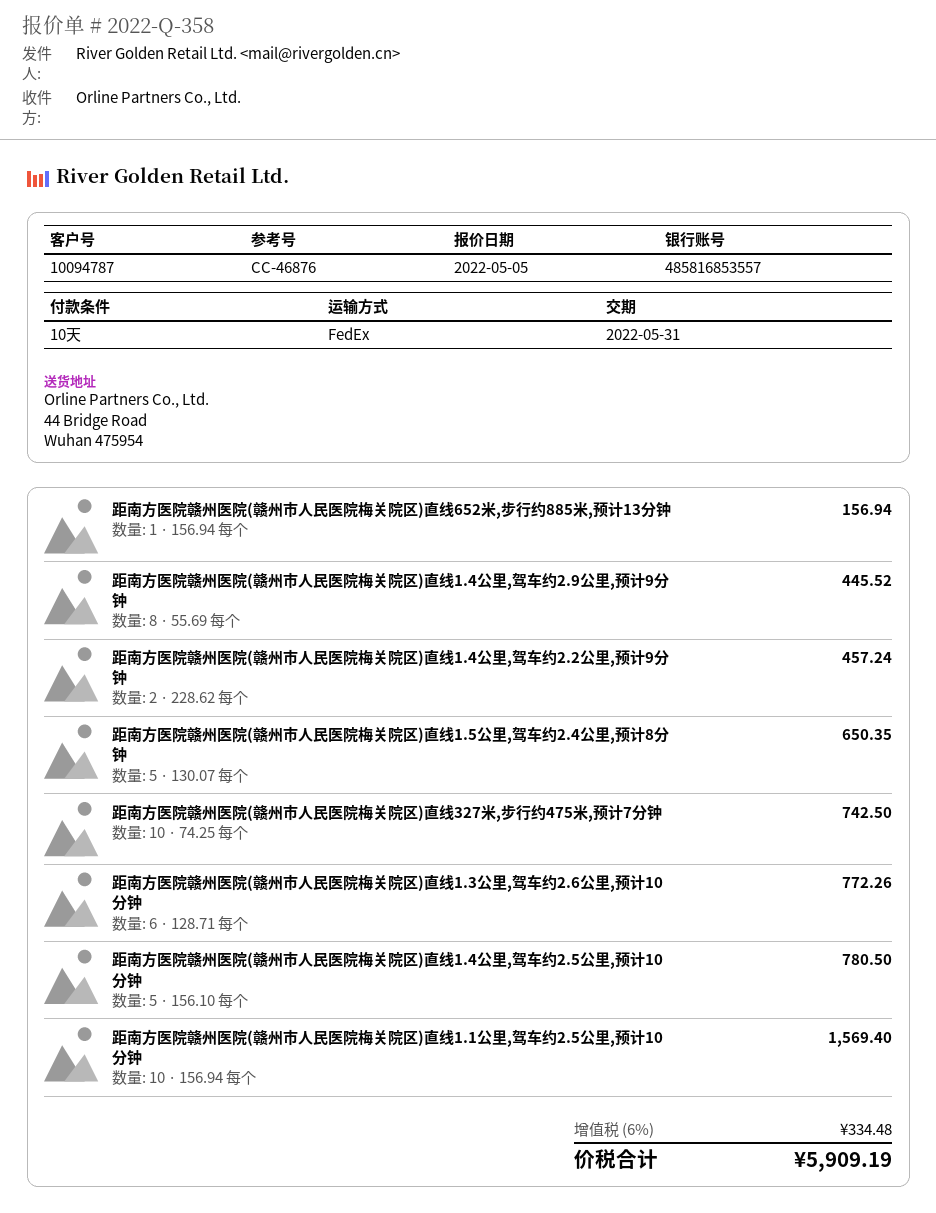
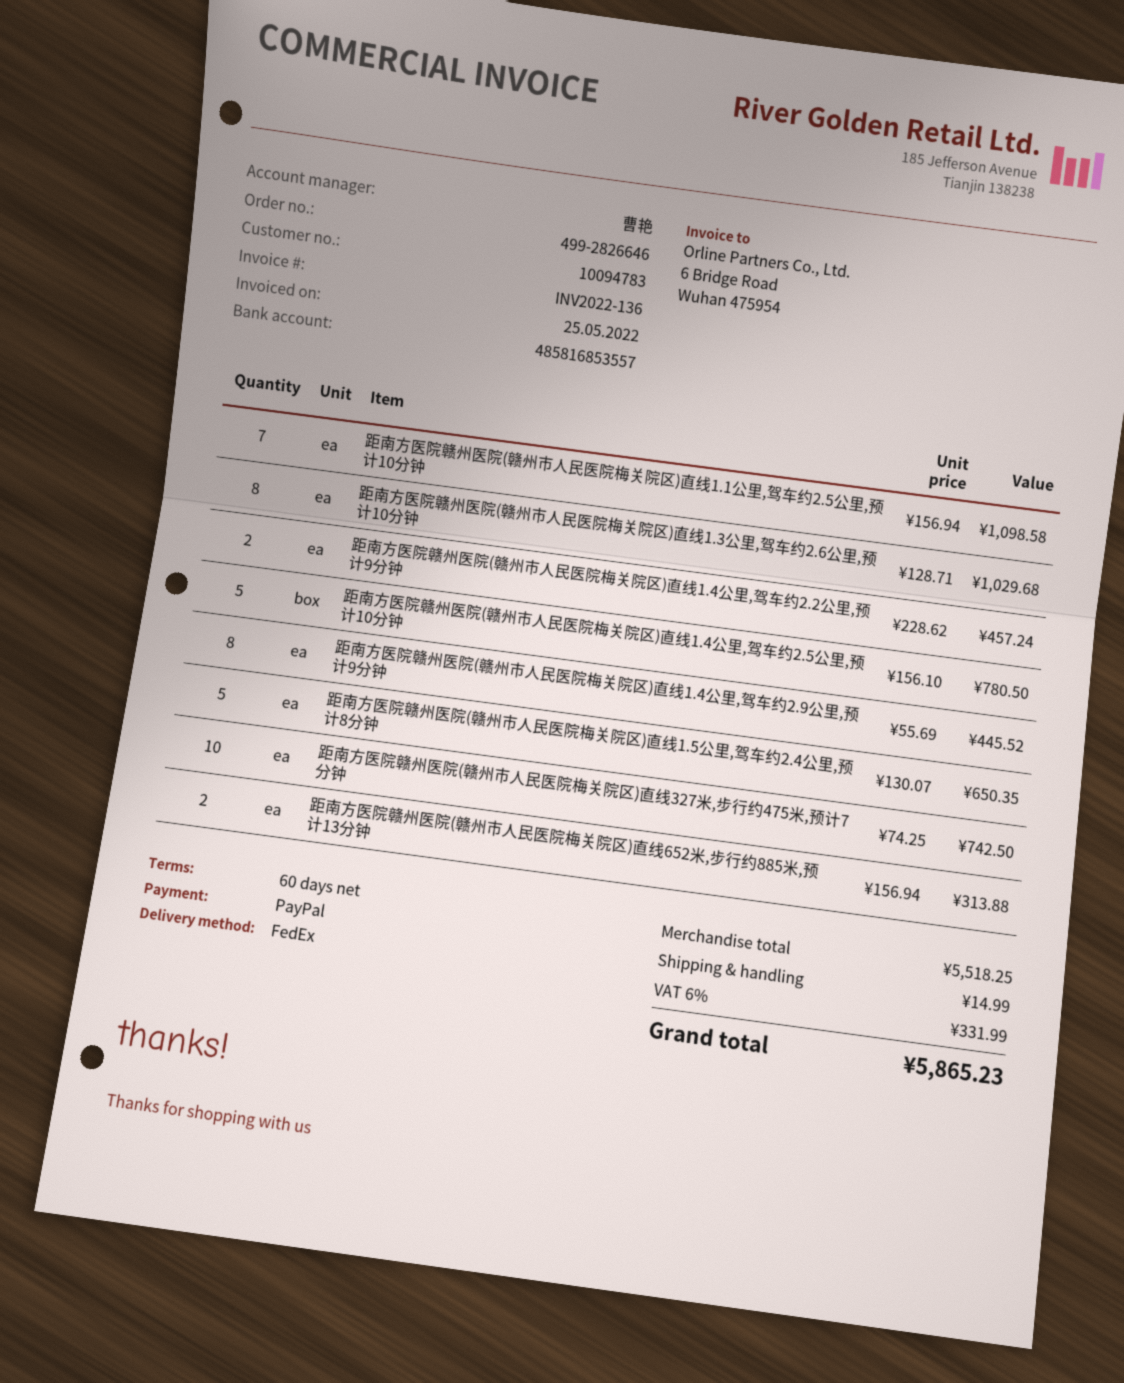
payment terms: 10 days -> 60 days
customer number: 10094787 -> 10094783
距南方医院赣州医院(赣州市人民医院梅关院区)直线652米,步行约885米,预计13分钟: 1 x 156.94 = 156.94 -> 2 x 156.94 = 313.88
距南方医院赣州医院(赣州市人民医院梅关院区)直线1.3公里,驾车约2.6公里,预计10分钟: 6 x 128.71 = 772.26 -> 8 x 128.71 = 1029.68
距南方医院赣州医院(赣州市人民医院梅关院区)直线1.1公里,驾车约2.5公里,预计10分钟: 10 x 156.94 = 1569.40 -> 7 x 156.94 = 1098.58
shipping: none -> 14.99
tax: 6% = 334.48 -> 6% = 331.99
total: 5909.19 -> 5865.23

